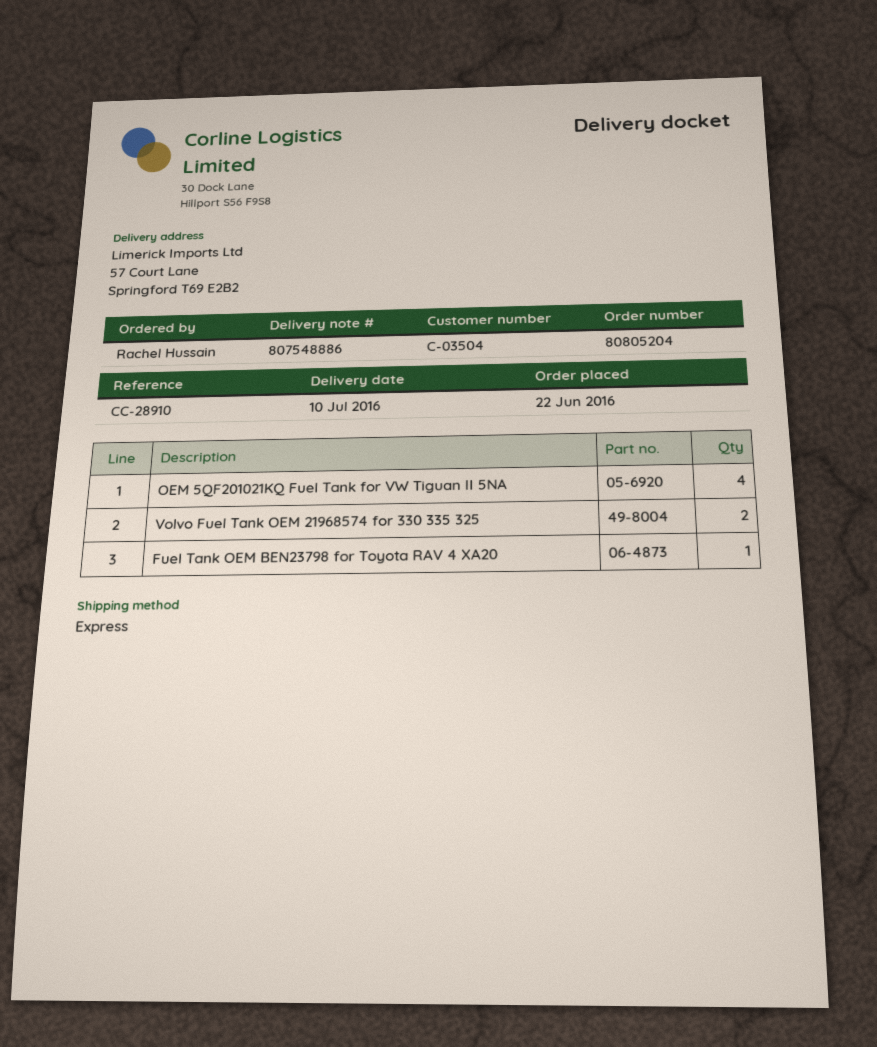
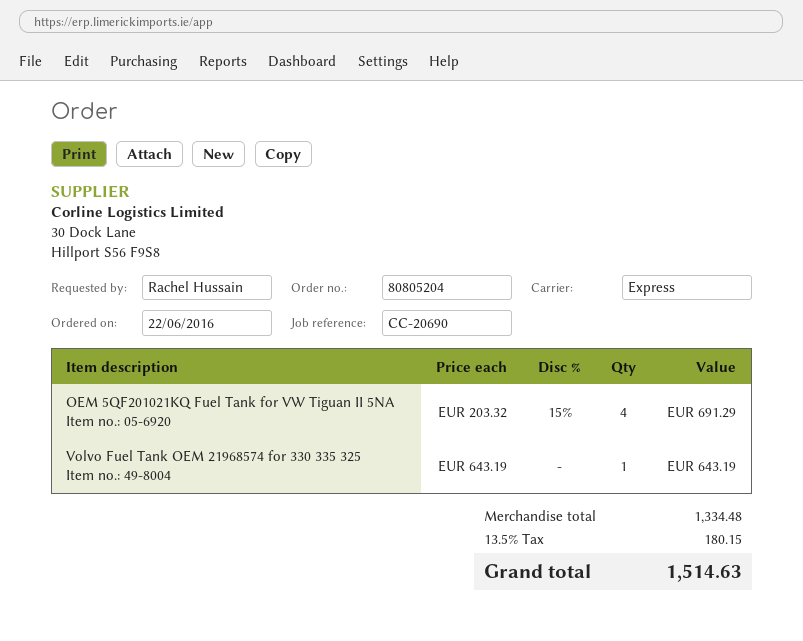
reference: CC-28910 -> CC-20690
Volvo Fuel Tank OEM 21968574 for 330 335 325: 2 -> 1
Fuel Tank OEM BEN23798 for Toyota RAV 4 XA20: 1 -> none

